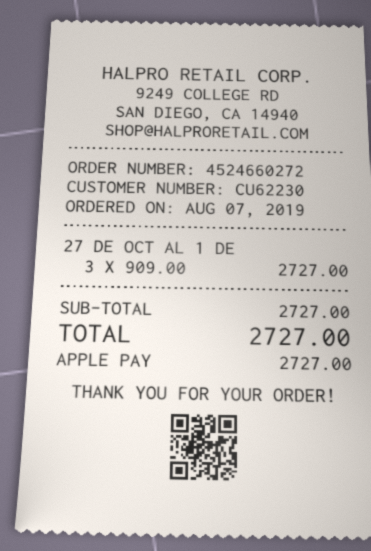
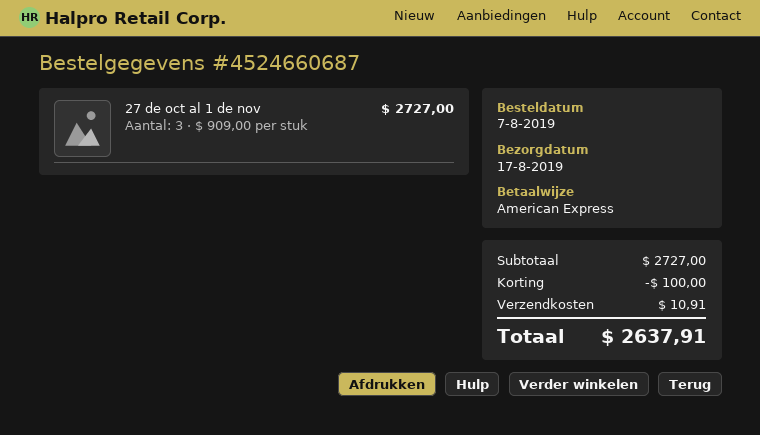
order number: 4524660272 -> 4524660687
payment method: Apple Pay -> American Express
discount: none -> 100.00
shipping: none -> 10.91
total: 2727.00 -> 2637.91

